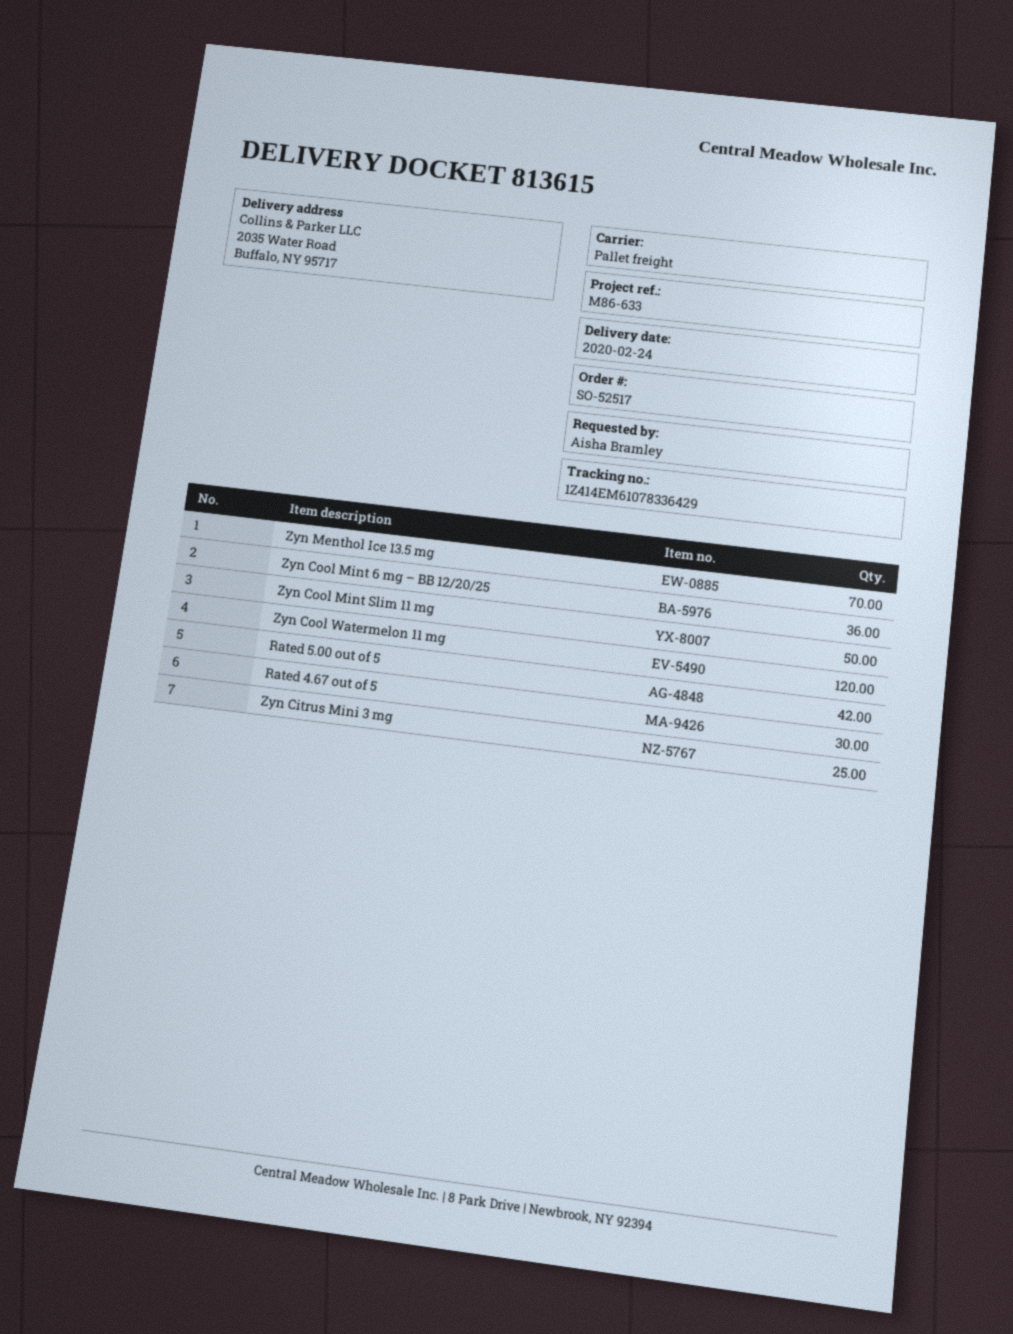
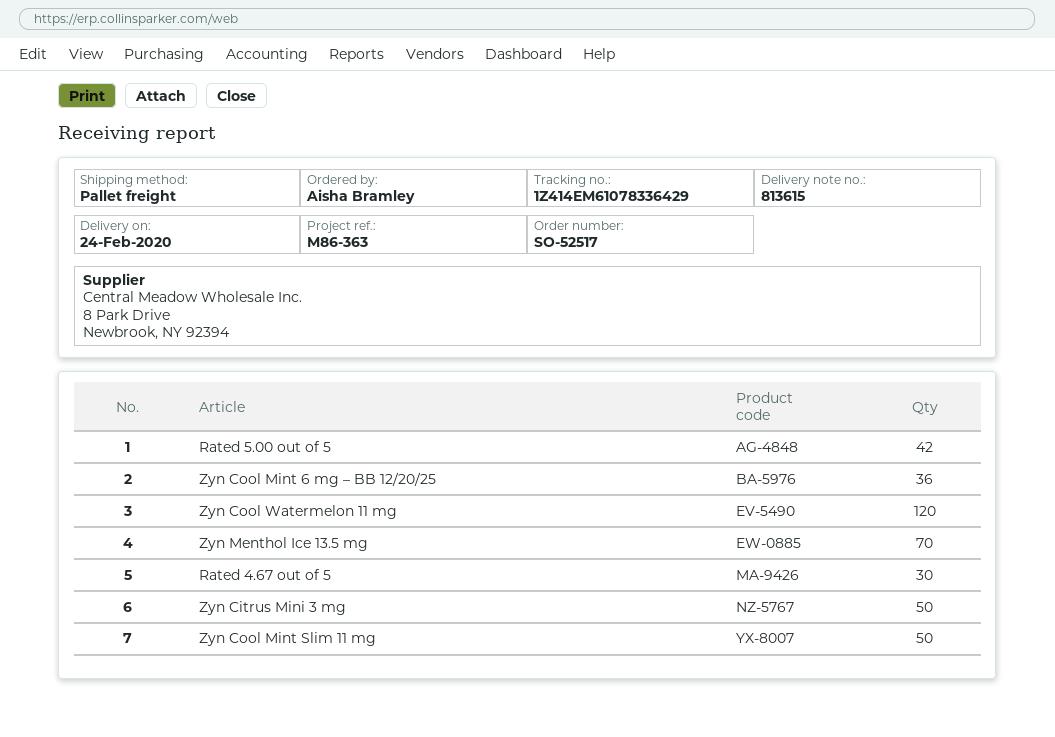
reference: M86-633 -> M86-363
Zyn Citrus Mini 3 mg: 25 -> 50

